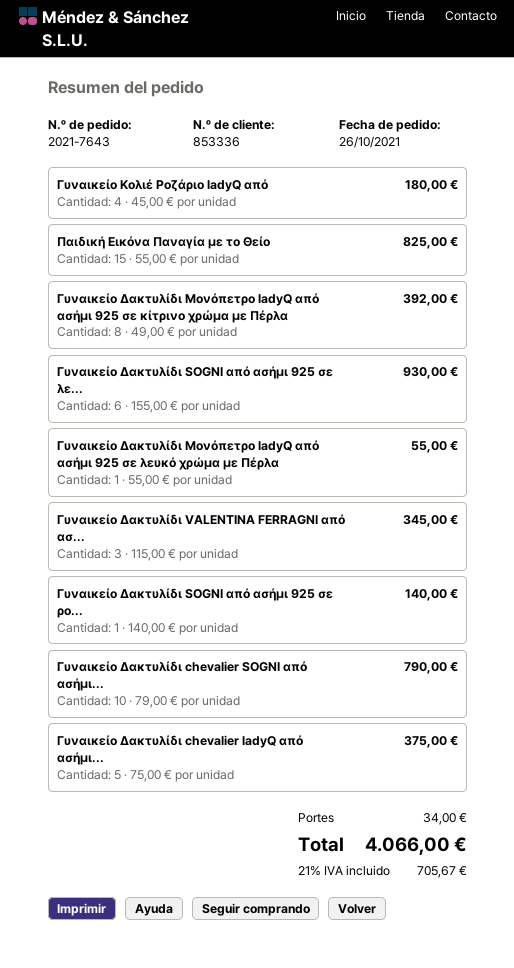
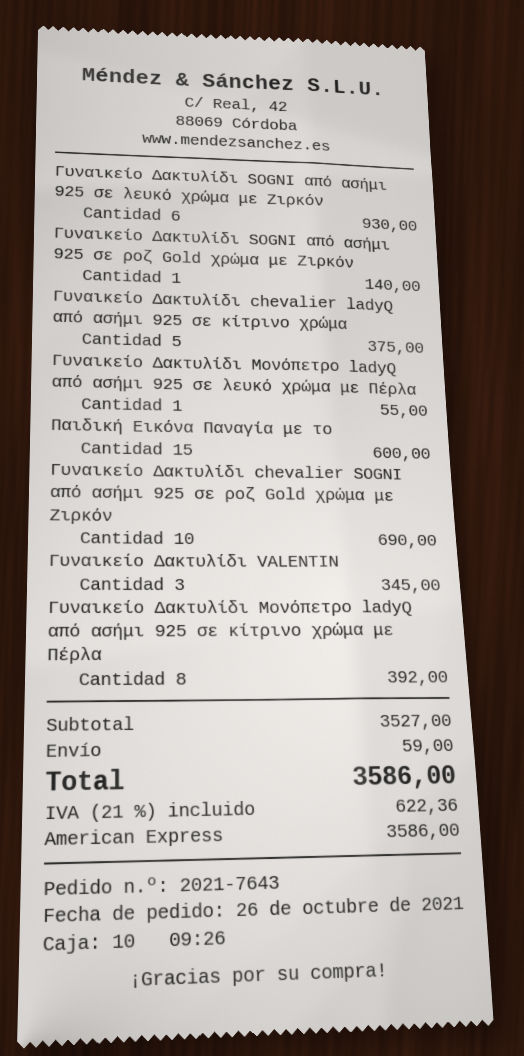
Γυναικείο Κολιέ Ροζάριο ladyQ από: 4 for 180.00 -> none
Παιδική Εικόνα Παναγία με το Θείο: 15 for 825.00 -> 15 for 600.00
Γυναικείο Δακτυλίδι chevalier SOGNI από ασήμι...: 10 for 790.00 -> 10 for 690.00
shipping: 34.00 -> 59.00
tax: 21% = 705.67 -> 21% = 622.36
total: 4066.00 -> 3586.00

